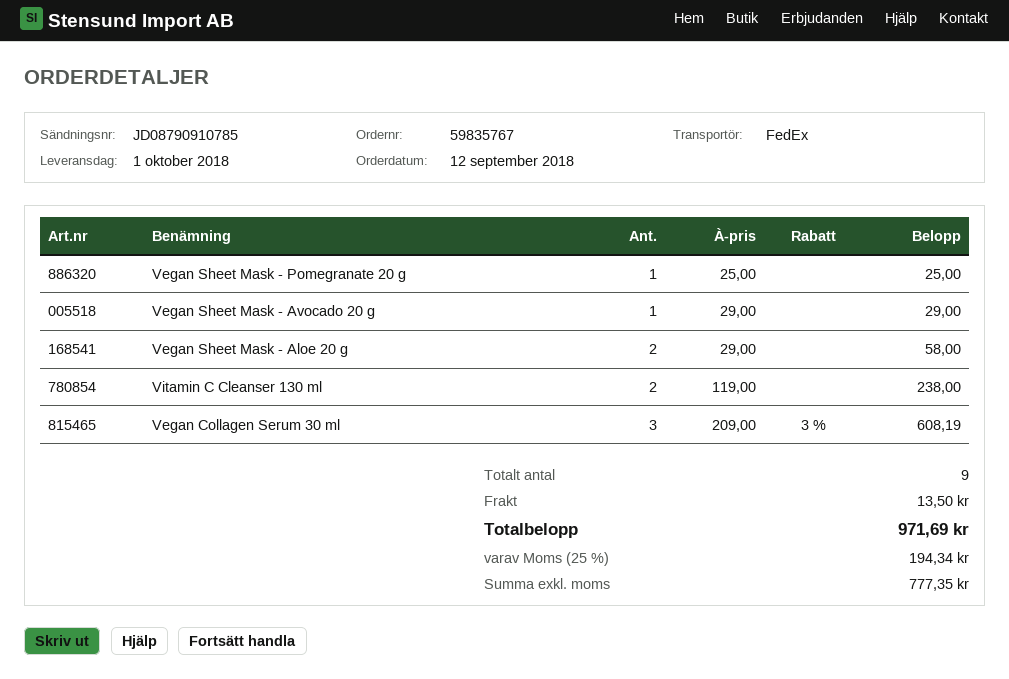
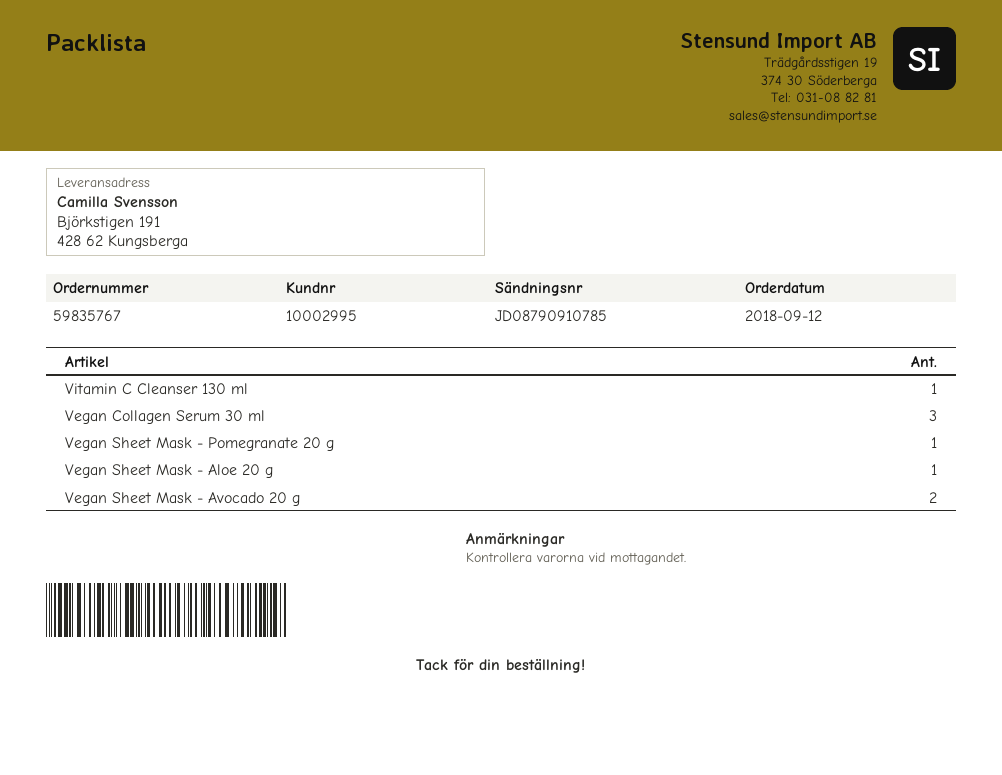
Vegan Sheet Mask - Avocado 20 g: 1 -> 2
Vegan Sheet Mask - Aloe 20 g: 2 -> 1
Vitamin C Cleanser 130 ml: 2 -> 1

